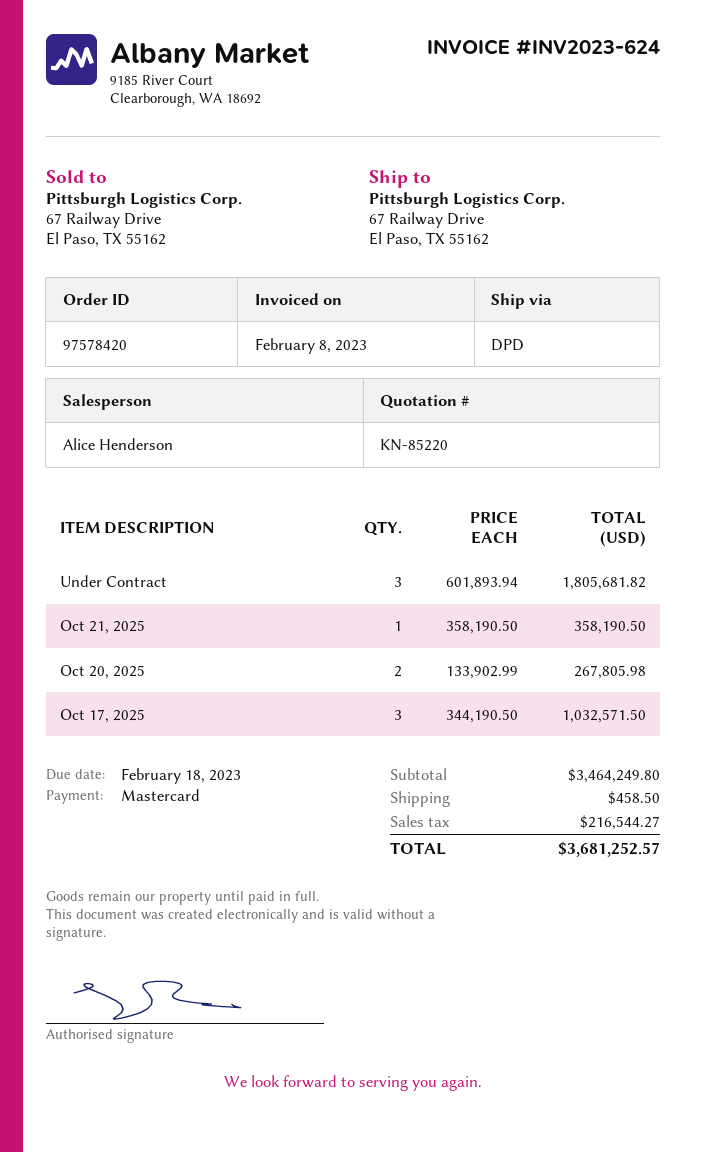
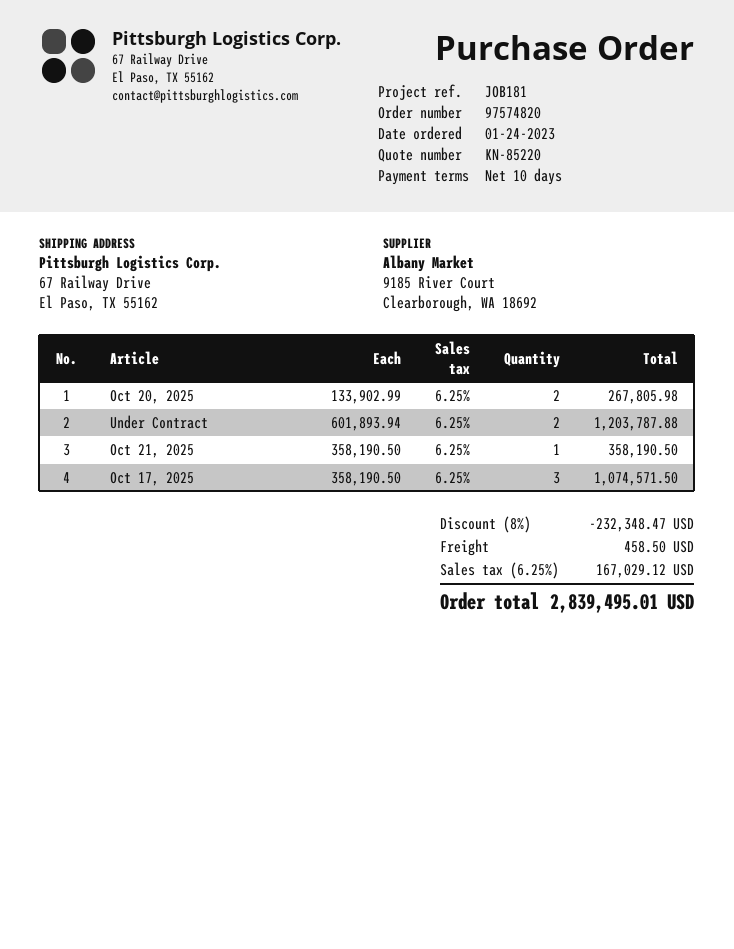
order number: 97578420 -> 97574820
Under Contract: 3 x 601893.94 = 1805681.82 -> 2 x 601893.94 = 1203787.88
Oct 17, 2025: 3 x 344190.50 = 1032571.50 -> 3 x 358190.50 = 1074571.50
discount: none -> 8% = 232348.47
tax: 216544.27 -> 167029.12
total: 3681252.57 -> 2839495.01

